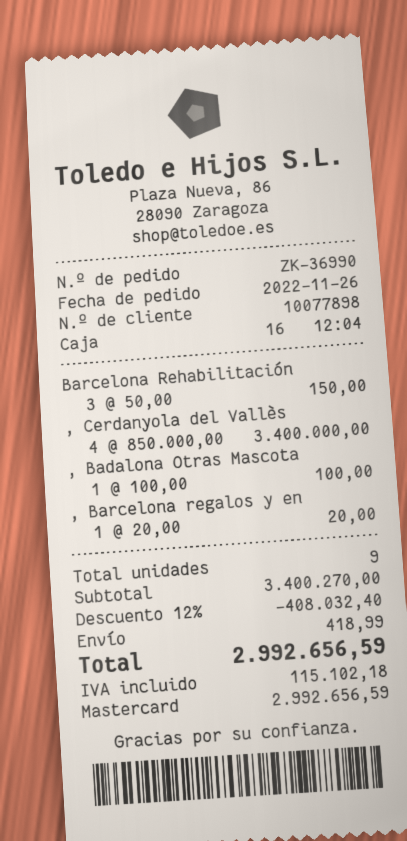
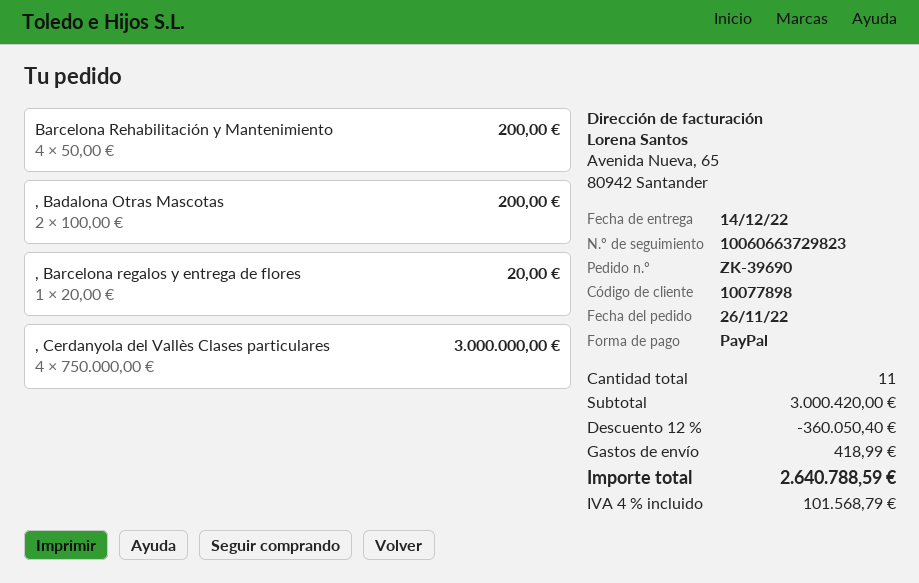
order number: ZK-36990 -> ZK-39690
payment method: Mastercard -> PayPal
Barcelona Rehabilitación: 3 x 50.00 = 150.00 -> 4 x 50.00 = 200.00
, Cerdanyola del Vallès: 4 x 850000.00 = 3400000.00 -> 4 x 750000.00 = 3000000.00
, Badalona Otras Mascota: 1 x 100.00 = 100.00 -> 2 x 100.00 = 200.00
total quantity: 9 -> 11
subtotal: 3400270.00 -> 3000420.00
discount: 12% = 408032.40 -> 12% = 360050.40
tax: 115102.18 -> 101568.79
total: 2992656.59 -> 2640788.59

